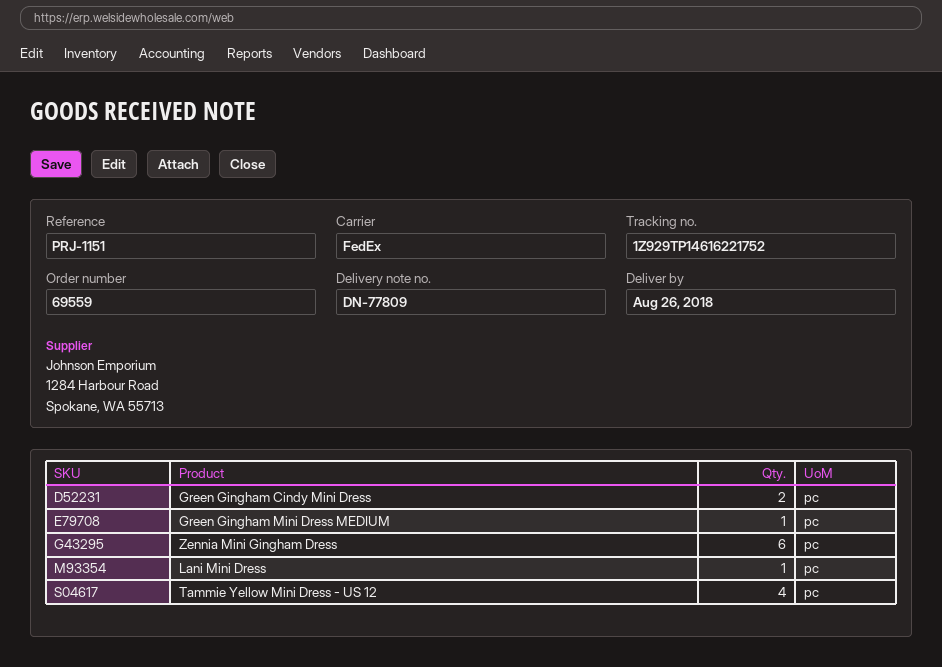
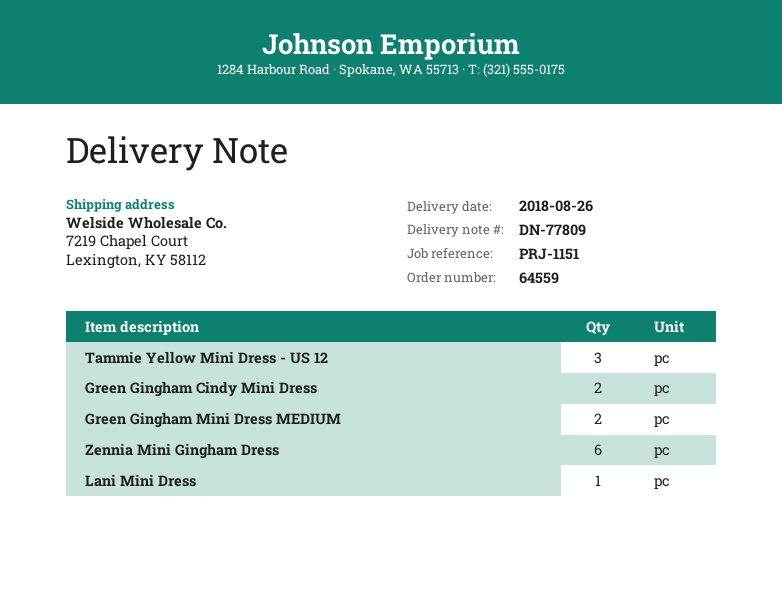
order number: 69559 -> 64559
Green Gingham Mini Dress MEDIUM: 1 -> 2
Tammie Yellow Mini Dress - US 12: 4 -> 3

